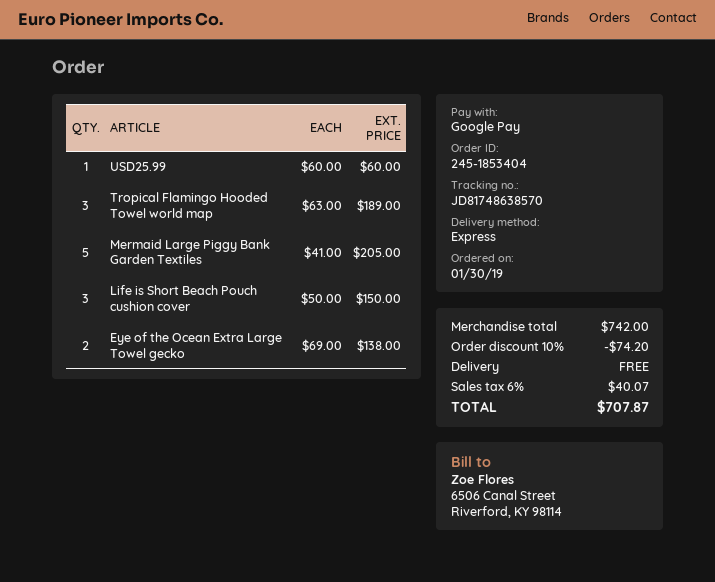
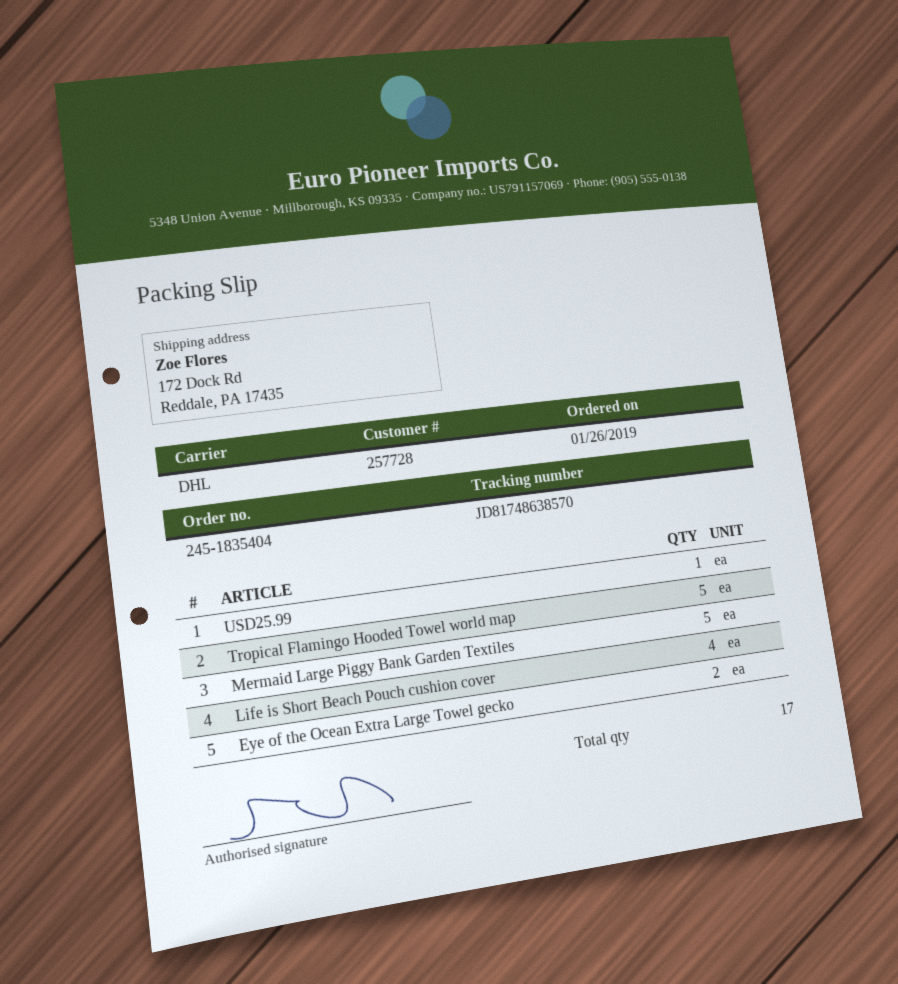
order number: 245-1853404 -> 245-1835404
order date: 2019-01-30 -> 2019-01-26
shipping method: express -> DHL
Tropical Flamingo Hooded Towel world map: 3 -> 5
Life is Short Beach Pouch cushion cover: 3 -> 4

